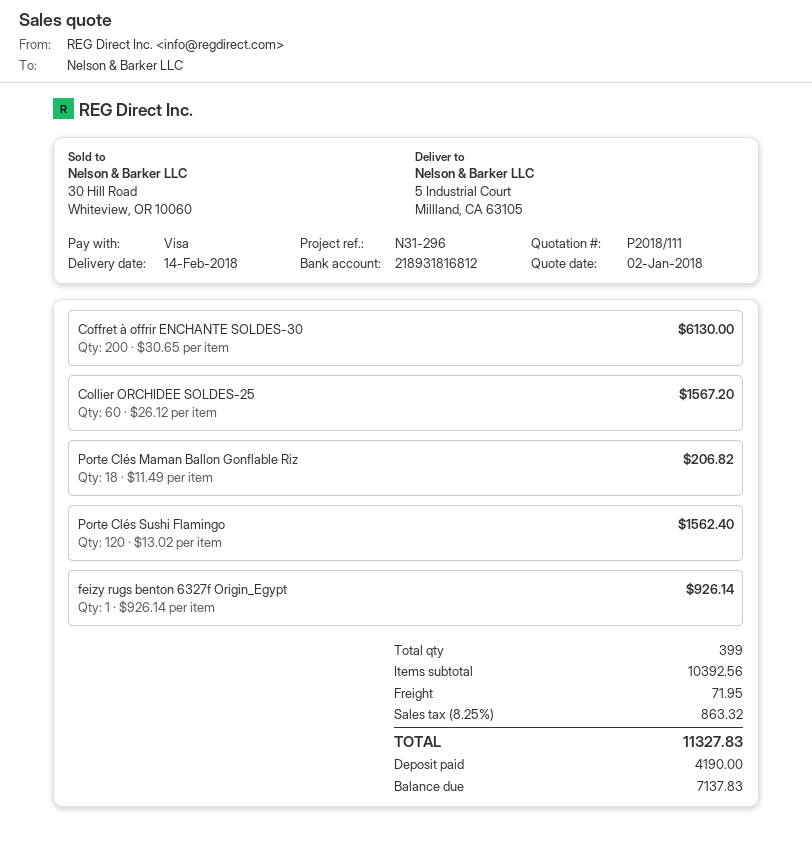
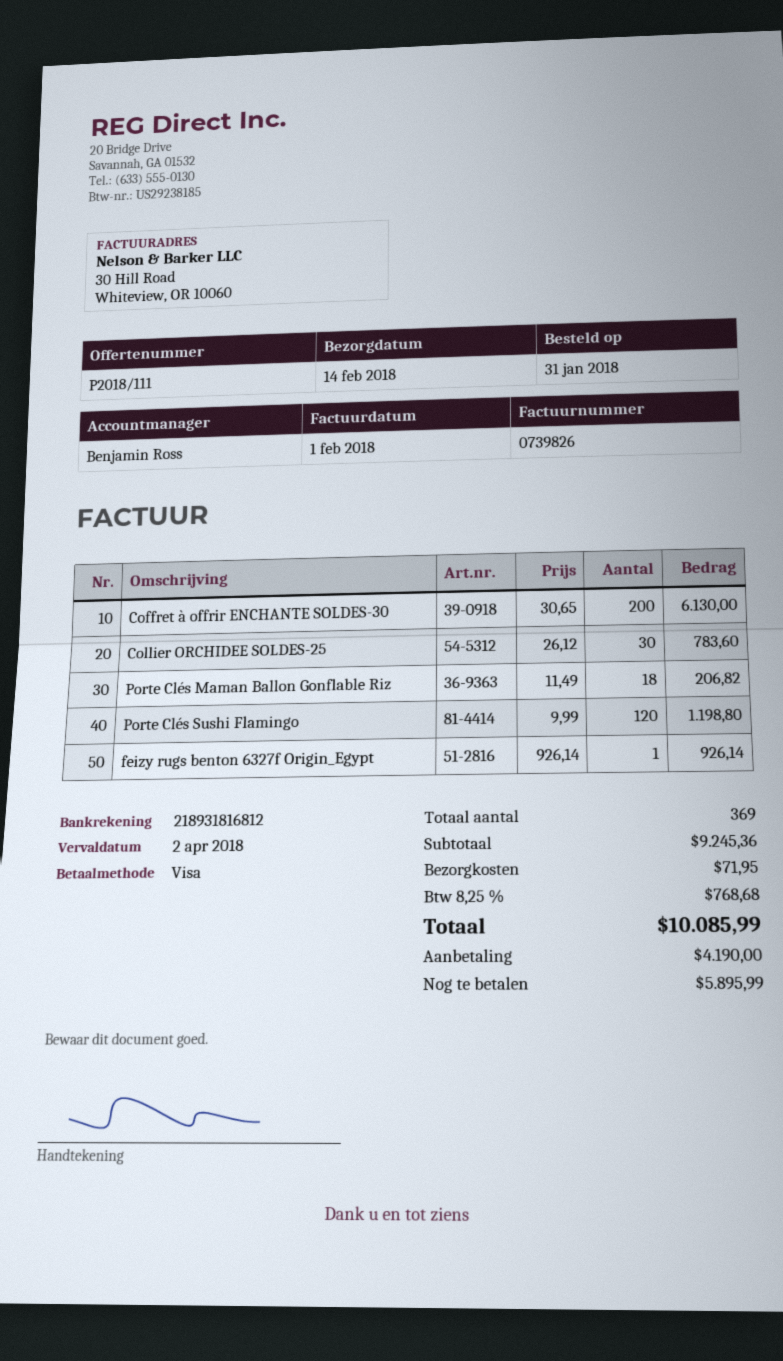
Collier ORCHIDEE SOLDES-25: 60 x 26.12 = 1567.20 -> 30 x 26.12 = 783.60
Porte Clés Sushi Flamingo: 120 x 13.02 = 1562.40 -> 120 x 9.99 = 1198.80
total quantity: 399 -> 369
subtotal: 10392.56 -> 9245.36
tax: 8.25% = 863.32 -> 8.25% = 768.68
total: 11327.83 -> 10085.99
balance: 7137.83 -> 5895.99

